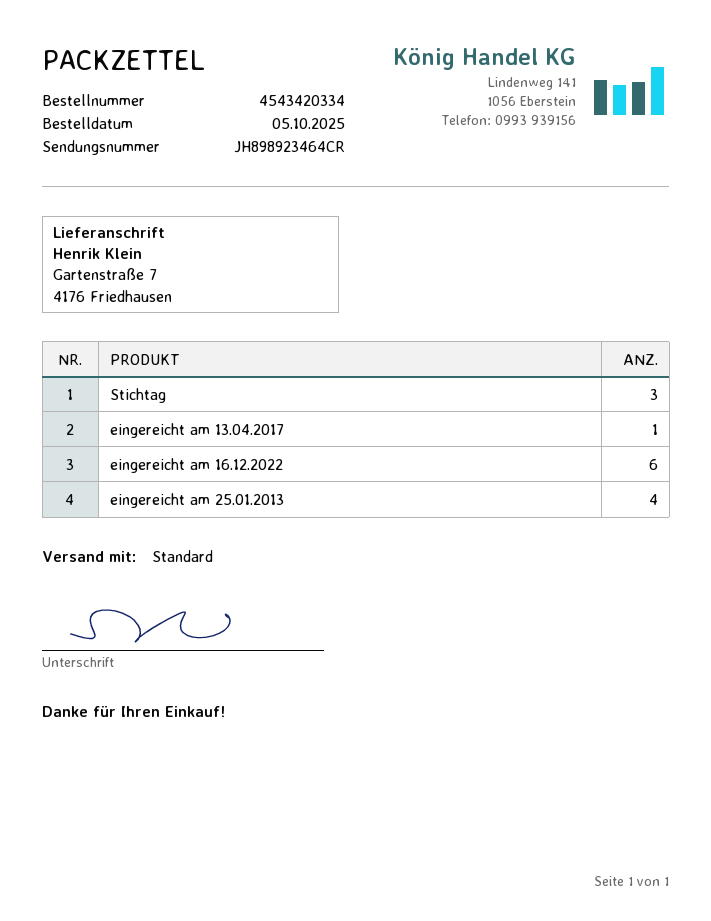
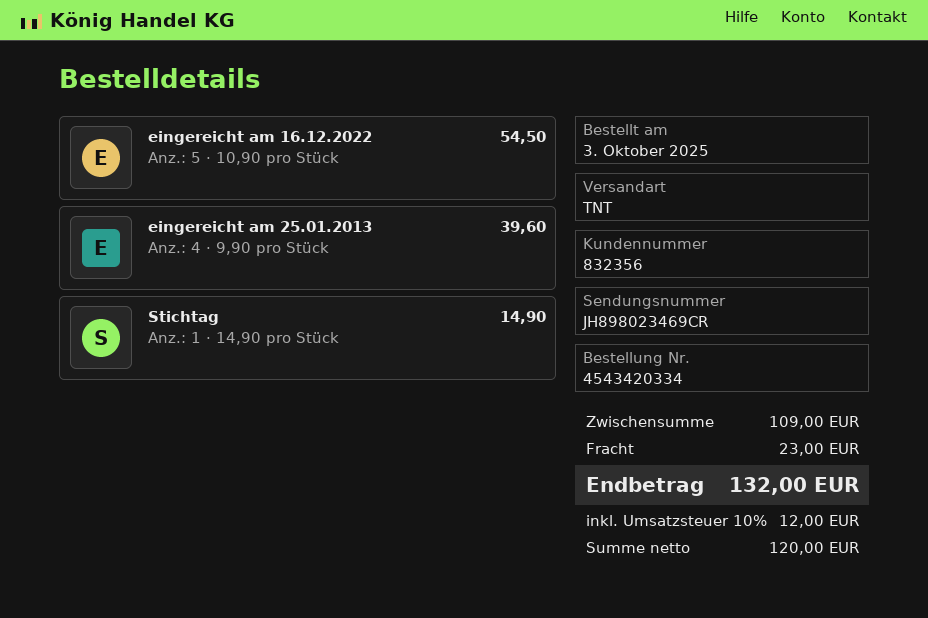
order date: 2025-10-05 -> 2025-10-03
shipping method: standard -> TNT
tracking number: JH898923464CR -> JH898023469CR
Stichtag: 3 -> 1
eingereicht am 13.04.2017: 1 -> none
eingereicht am 16.12.2022: 6 -> 5

